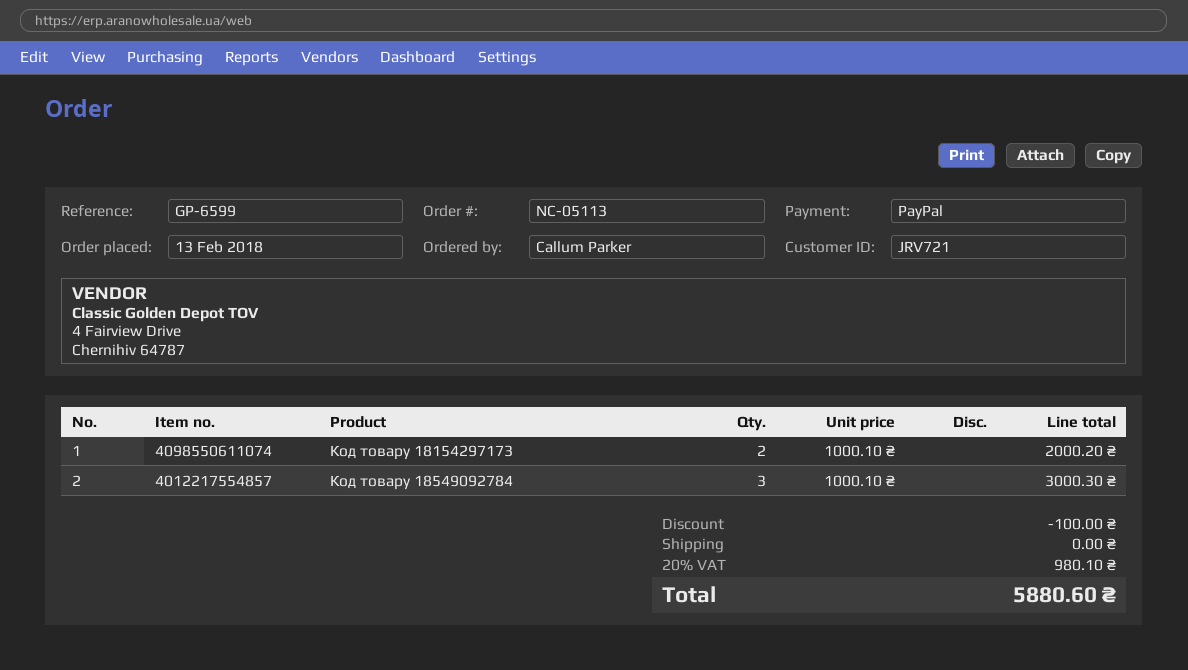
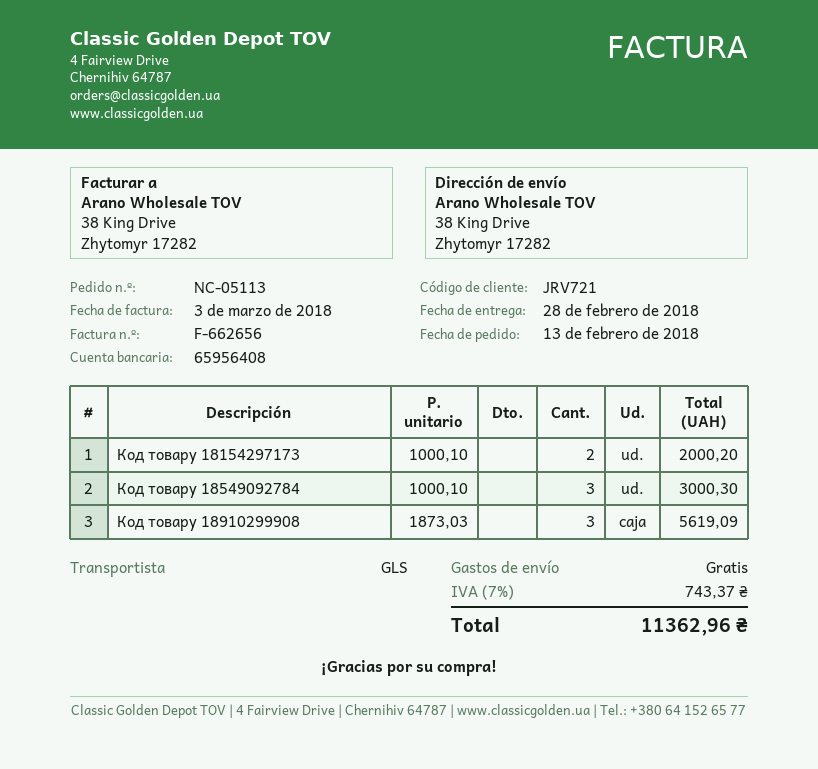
Код товару 18910299908: none -> 3 x 1873.03 = 5619.09
discount: 100.00 -> none
tax: 20% = 980.10 -> 7% = 743.37
total: 5880.60 -> 11362.96

